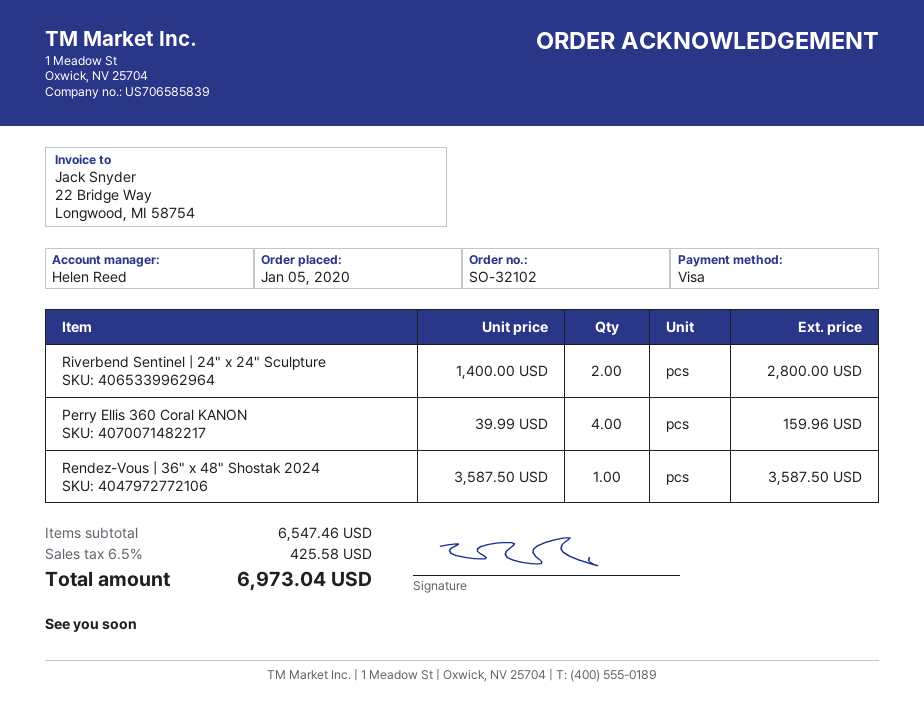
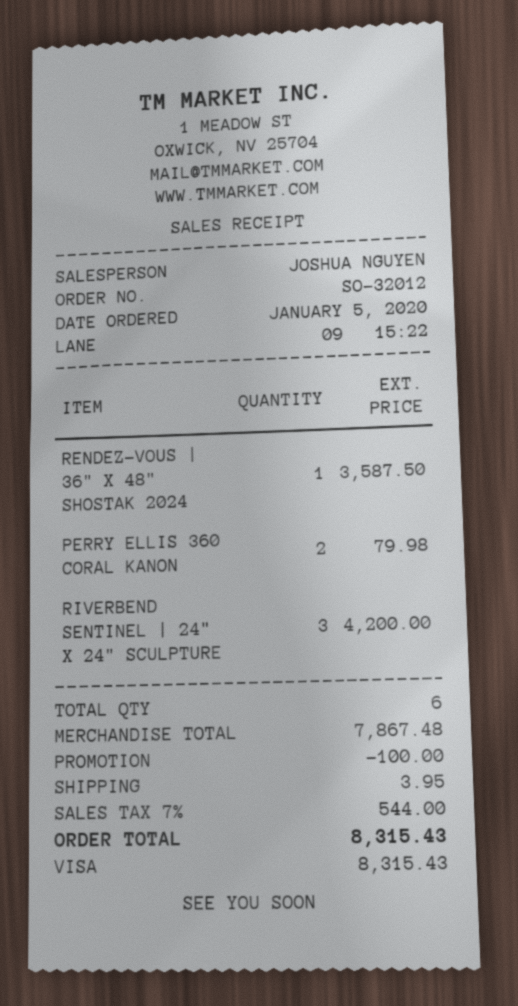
order number: SO-32102 -> SO-32012
sales rep: Helen Reed -> JOSHUA NGUYEN
Riverbend Sentinel | 24" x 24" Sculpture: 2 for 2800.00 -> 3 for 4200.00
Perry Ellis 360 Coral KANON: 4 for 159.96 -> 2 for 79.98
subtotal: 6547.46 -> 7867.48
discount: none -> 100.00
shipping: none -> 3.95
tax: 6.5% = 425.58 -> 7% = 544.00
total: 6973.04 -> 8315.43

